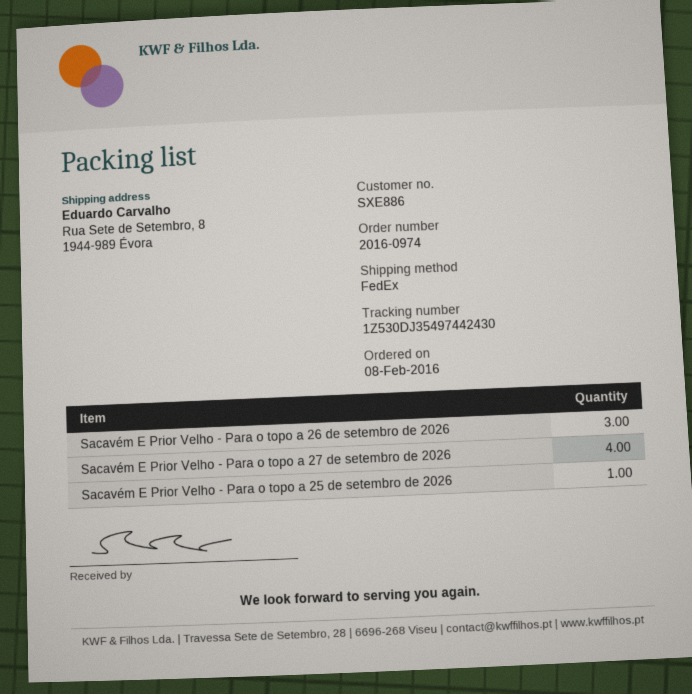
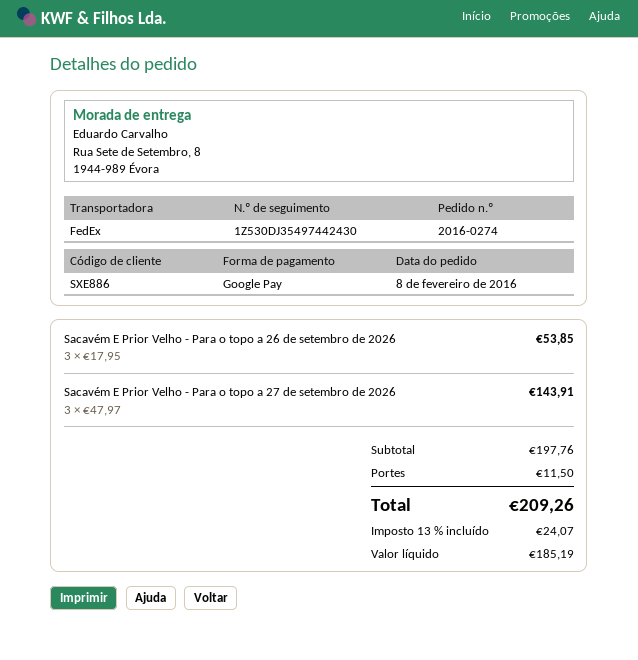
order number: 2016-0974 -> 2016-0274
Sacavém E Prior Velho - Para o topo a 27 de setembro de 2026: 4 -> 3
Sacavém E Prior Velho - Para o topo a 25 de setembro de 2026: 1 -> none

